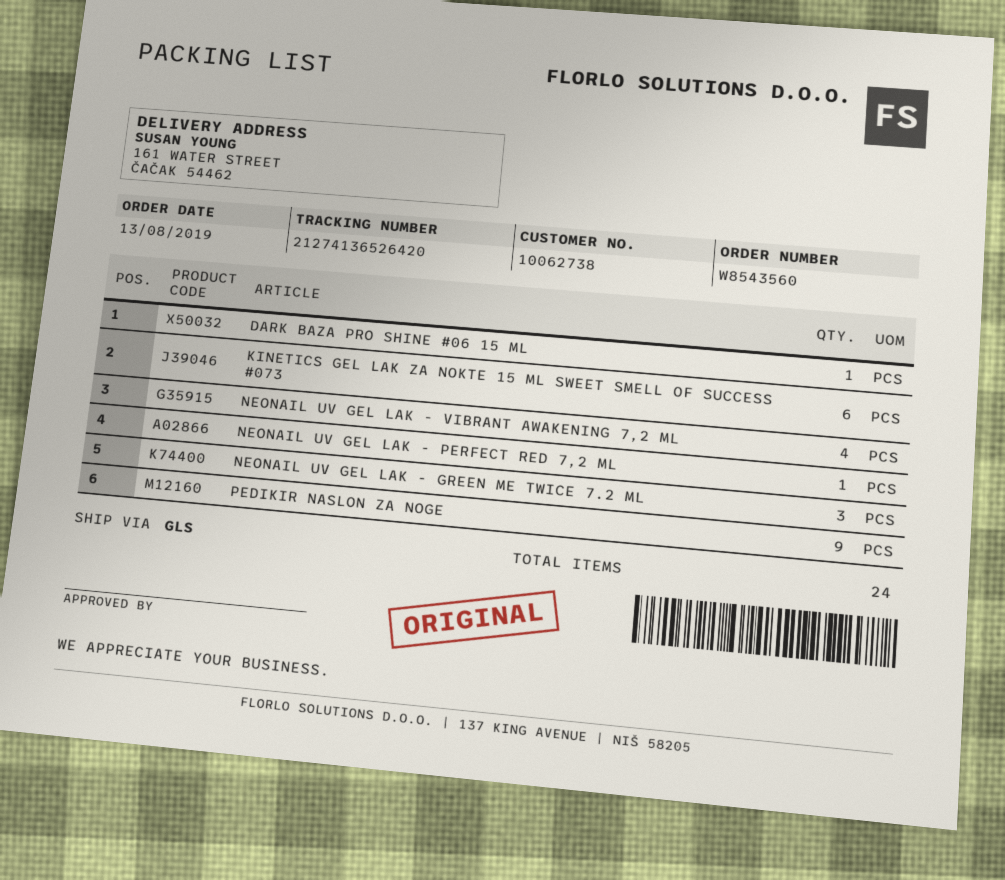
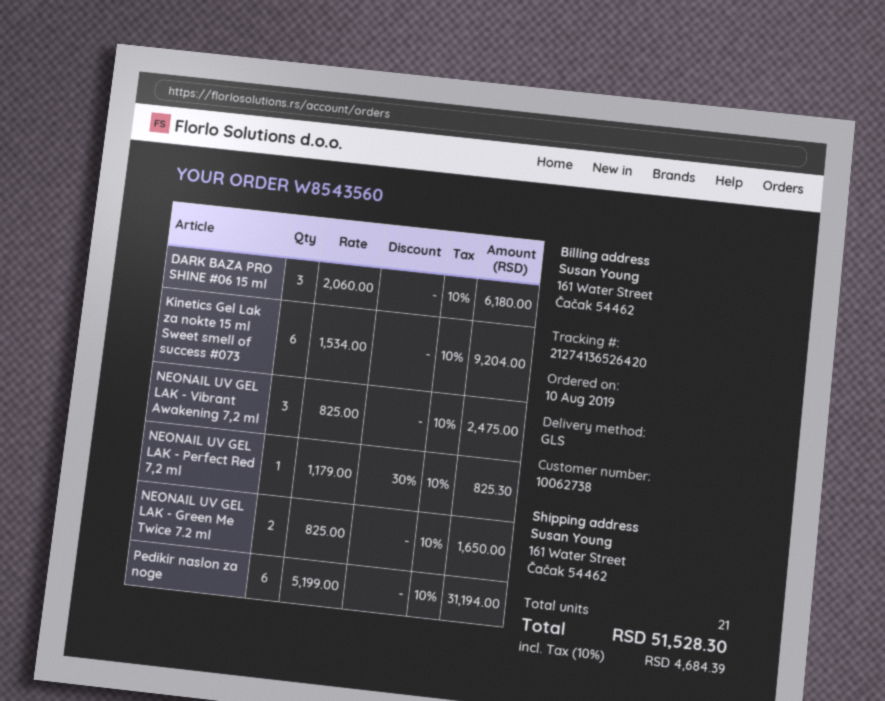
order date: 2019-08-13 -> 2019-08-10
DARK BAZA PRO SHINE #06 15 ML: 1 -> 3
NEONAIL UV GEL LAK - VIBRANT AWAKENING 7,2 ML: 4 -> 3
NEONAIL UV GEL LAK - GREEN ME TWICE 7.2 ML: 3 -> 2
PEDIKIR NASLON ZA NOGE: 9 -> 6
total quantity: 24 -> 21

